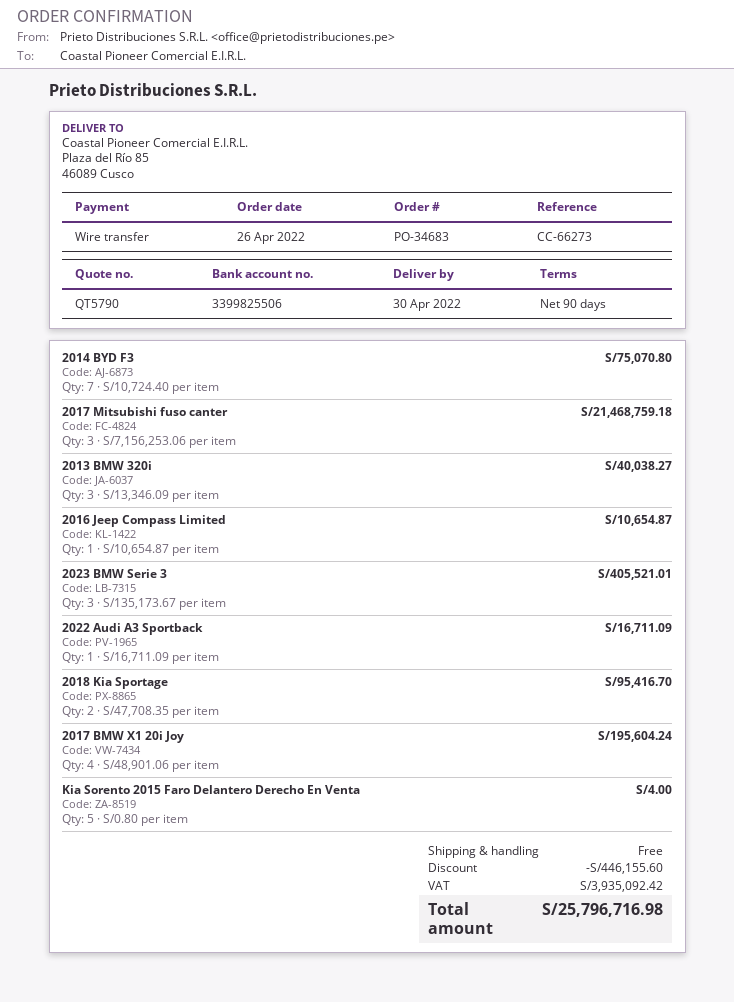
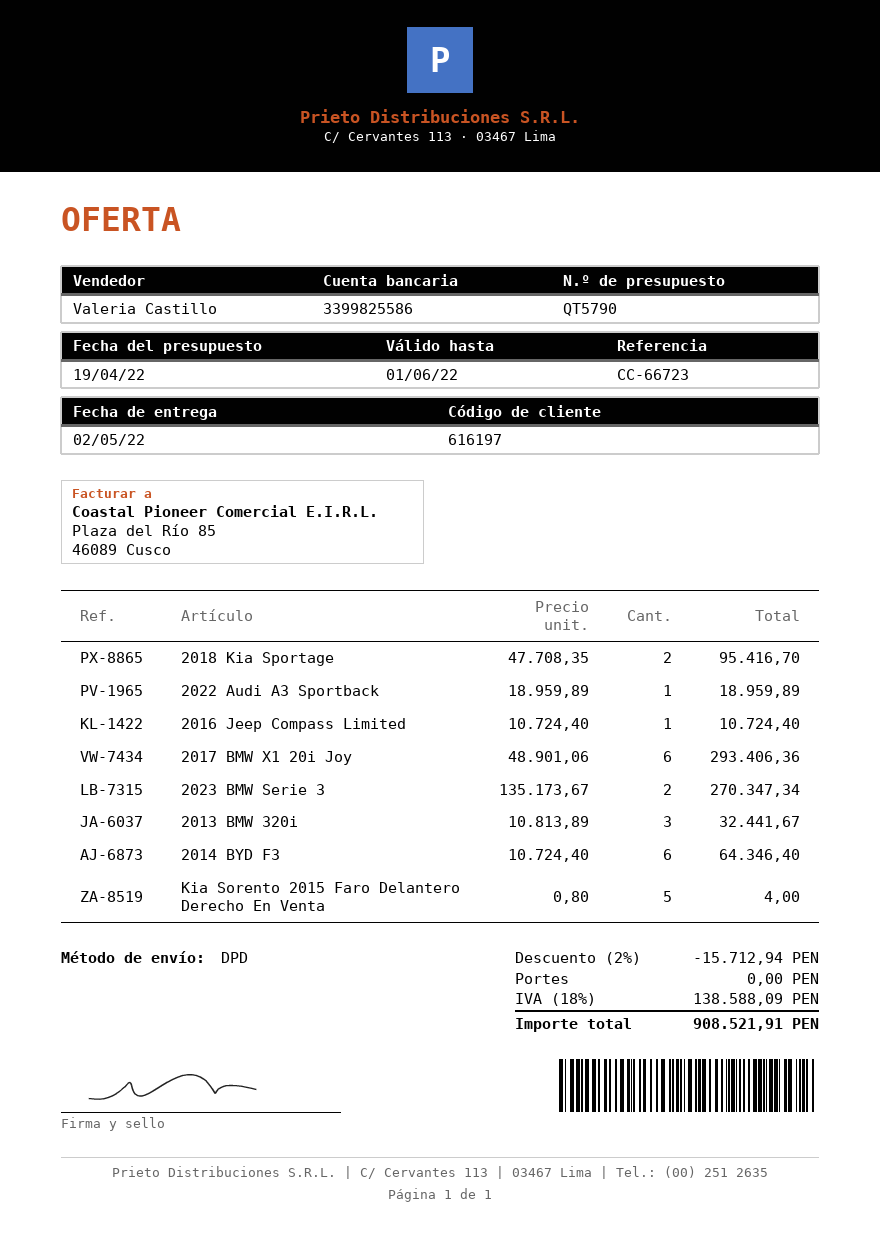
delivery date: 2022-04-30 -> 2022-05-02
reference: CC-66273 -> CC-66723
bank account: 3399825506 -> 3399825586
2014 BYD F3: 7 x 10724.40 = 75070.80 -> 6 x 10724.40 = 64346.40
2017 Mitsubishi fuso canter: 3 x 7156253.06 = 21468759.18 -> none
2013 BMW 320i: 3 x 13346.09 = 40038.27 -> 3 x 10813.89 = 32441.67
2016 Jeep Compass Limited: 1 x 10654.87 = 10654.87 -> 1 x 10724.40 = 10724.40
2023 BMW Serie 3: 3 x 135173.67 = 405521.01 -> 2 x 135173.67 = 270347.34
2022 Audi A3 Sportback: 1 x 16711.09 = 16711.09 -> 1 x 18959.89 = 18959.89
2017 BMW X1 20i Joy: 4 x 48901.06 = 195604.24 -> 6 x 48901.06 = 293406.36
discount: 446155.60 -> 15712.94
tax: 3935092.42 -> 138588.09
total: 25796716.98 -> 908521.91

